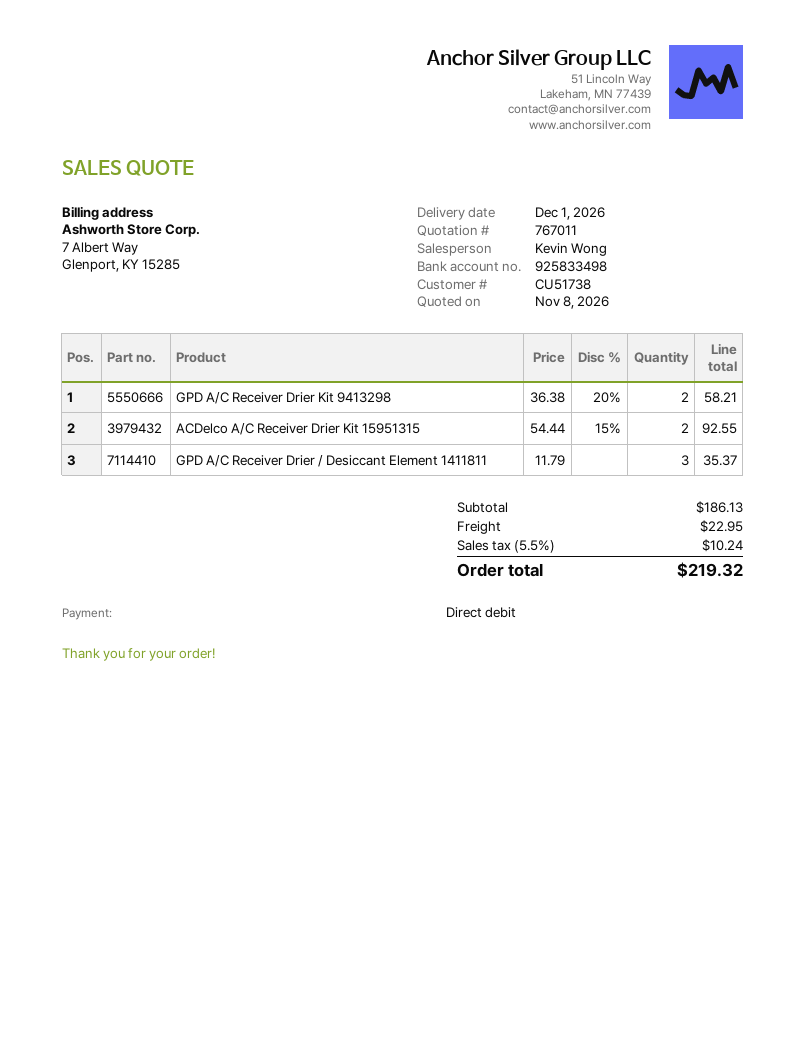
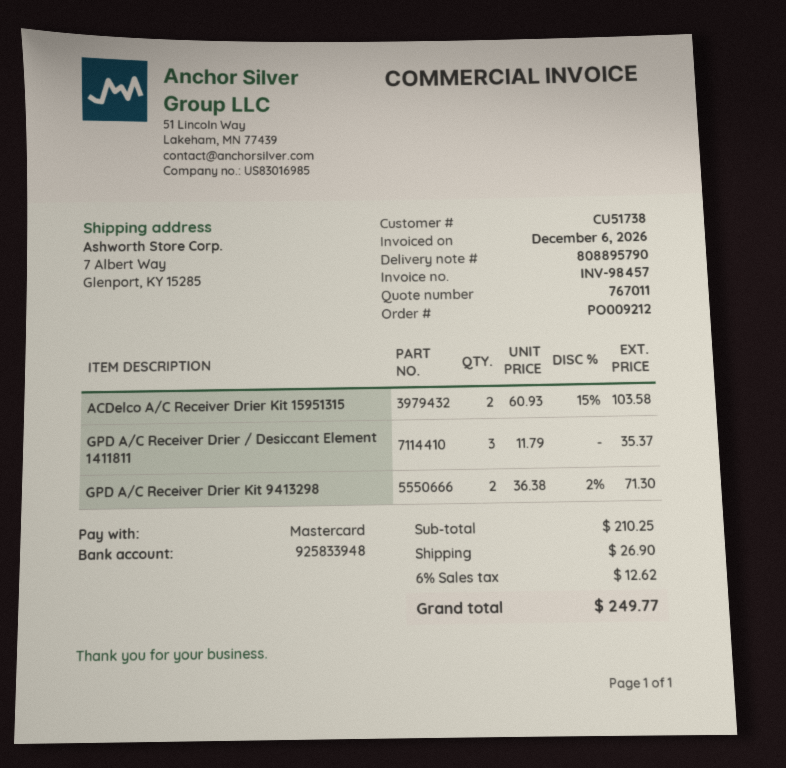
payment method: direct debit -> Mastercard
bank account: 925833498 -> 925833948
GPD A/C Receiver Drier Kit 9413298: 2 x 36.38 - 20% = 58.21 -> 2 x 36.38 - 2% = 71.30
ACDelco A/C Receiver Drier Kit 15951315: 2 x 54.44 - 15% = 92.55 -> 2 x 60.93 - 15% = 103.58
subtotal: 186.13 -> 210.25
shipping: 22.95 -> 26.90
tax: 5.5% = 10.24 -> 6% = 12.62
total: 219.32 -> 249.77

